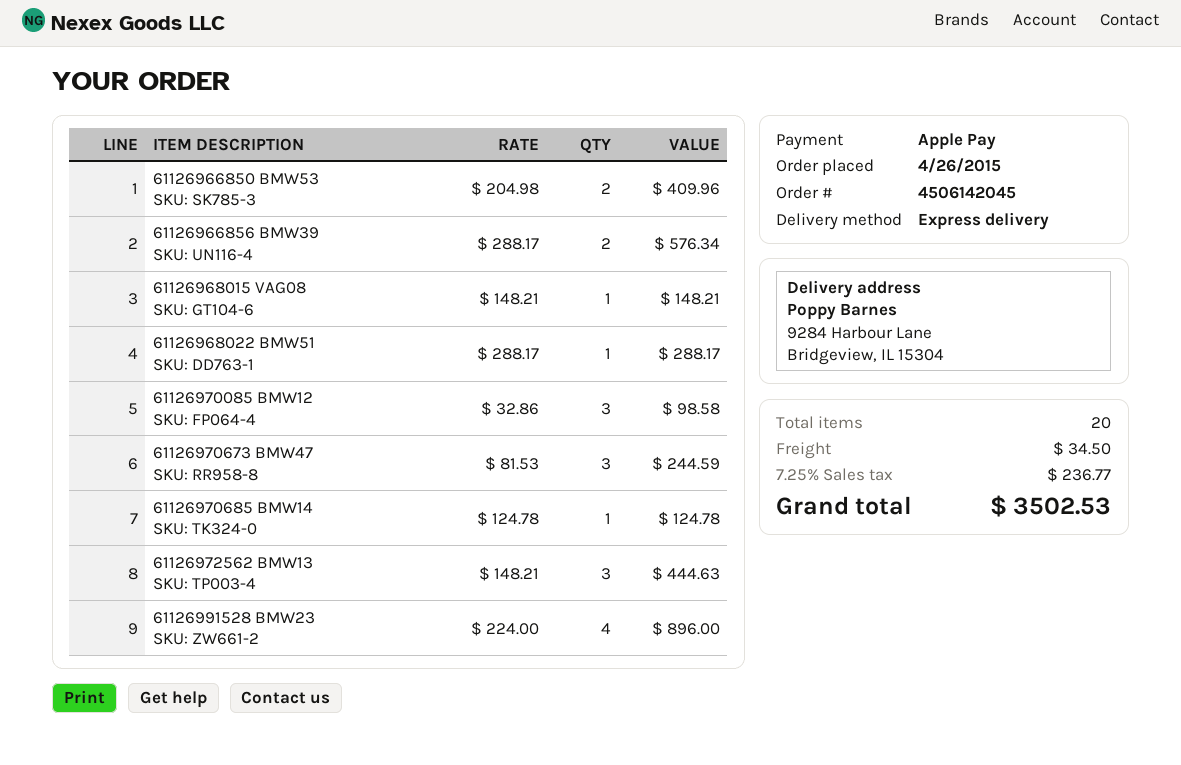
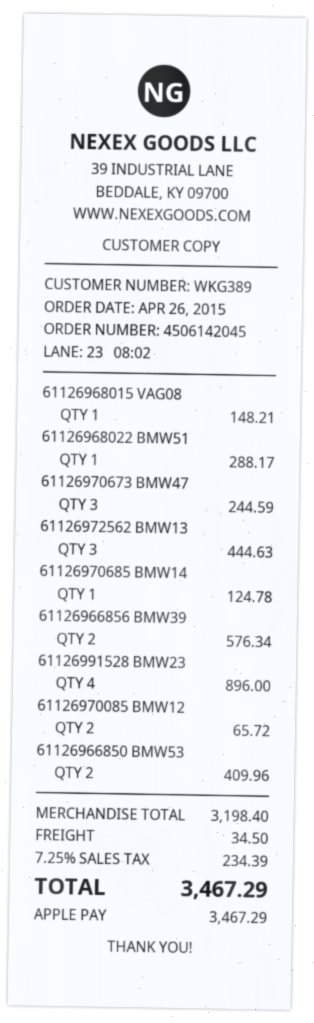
61126970085 BMW12: 3 for 98.58 -> 2 for 65.72
tax: 7.25% = 236.77 -> 7.25% = 234.39
total: 3502.53 -> 3467.29

